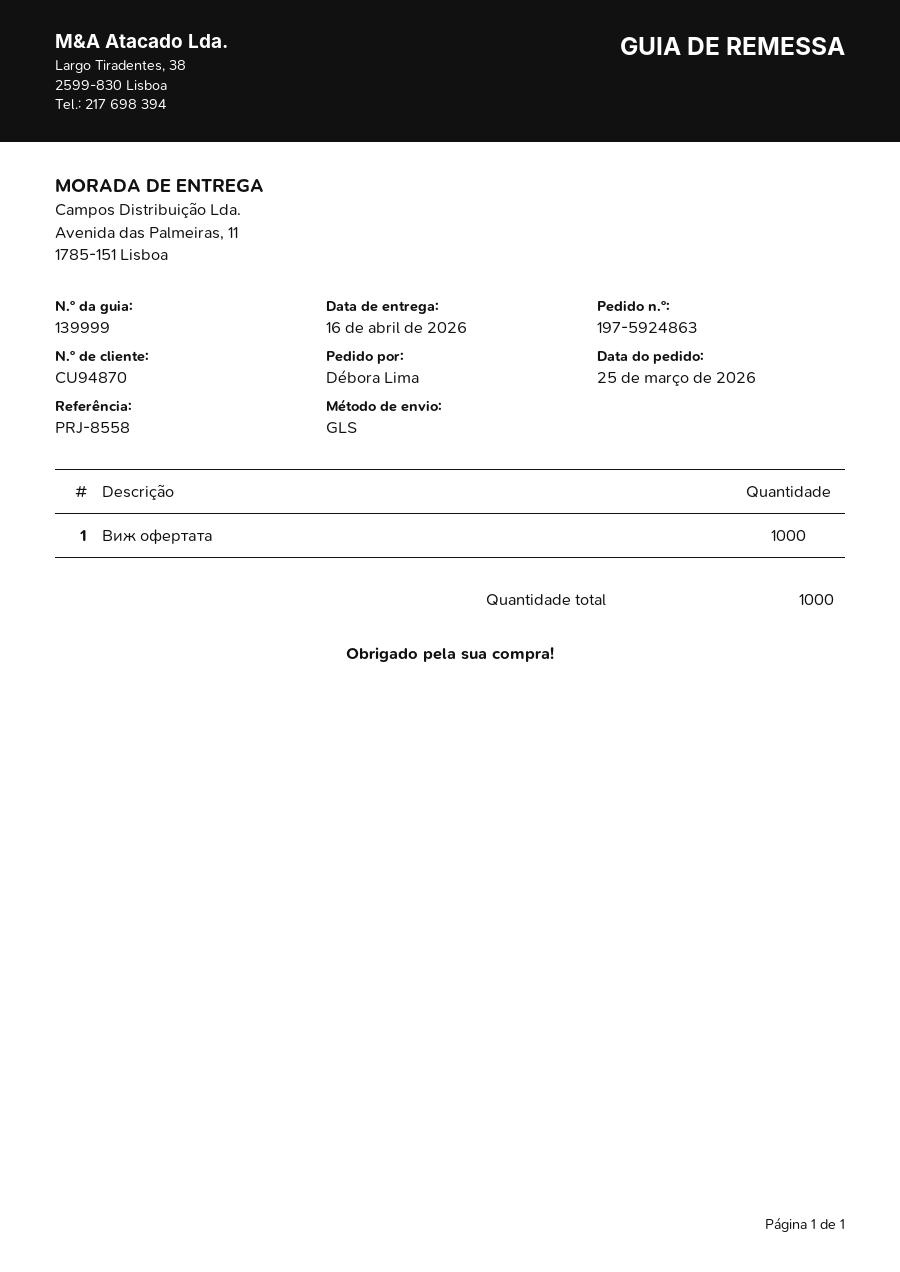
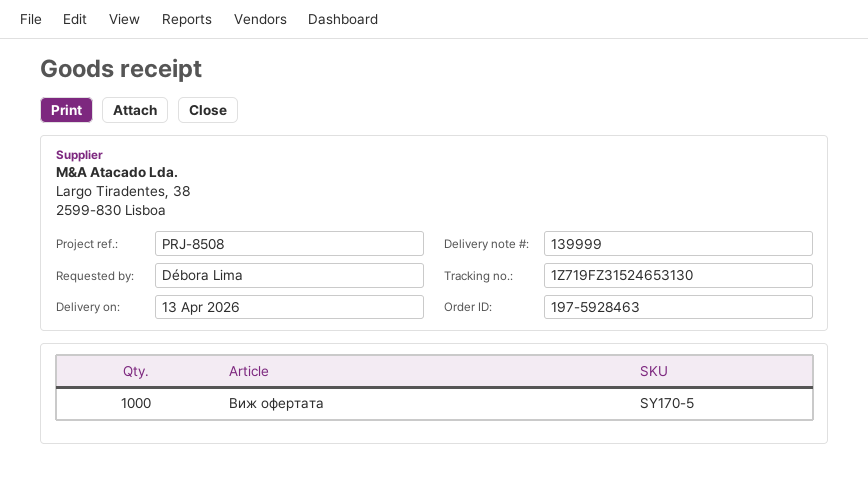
order number: 197-5924863 -> 197-5928463
delivery date: 2026-04-16 -> 2026-04-13
reference: PRJ-8558 -> PRJ-8508

